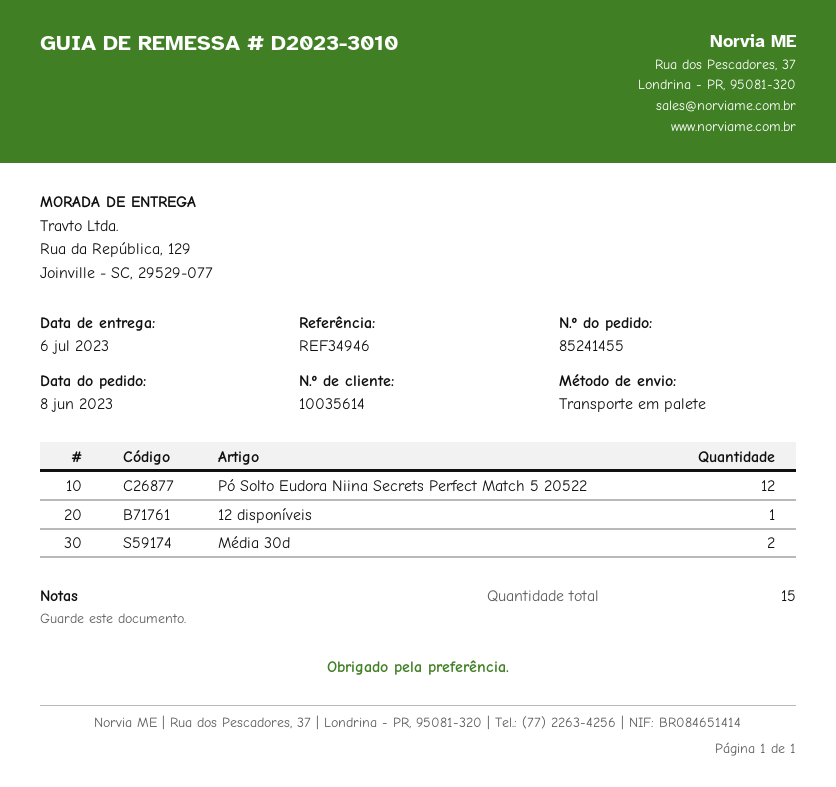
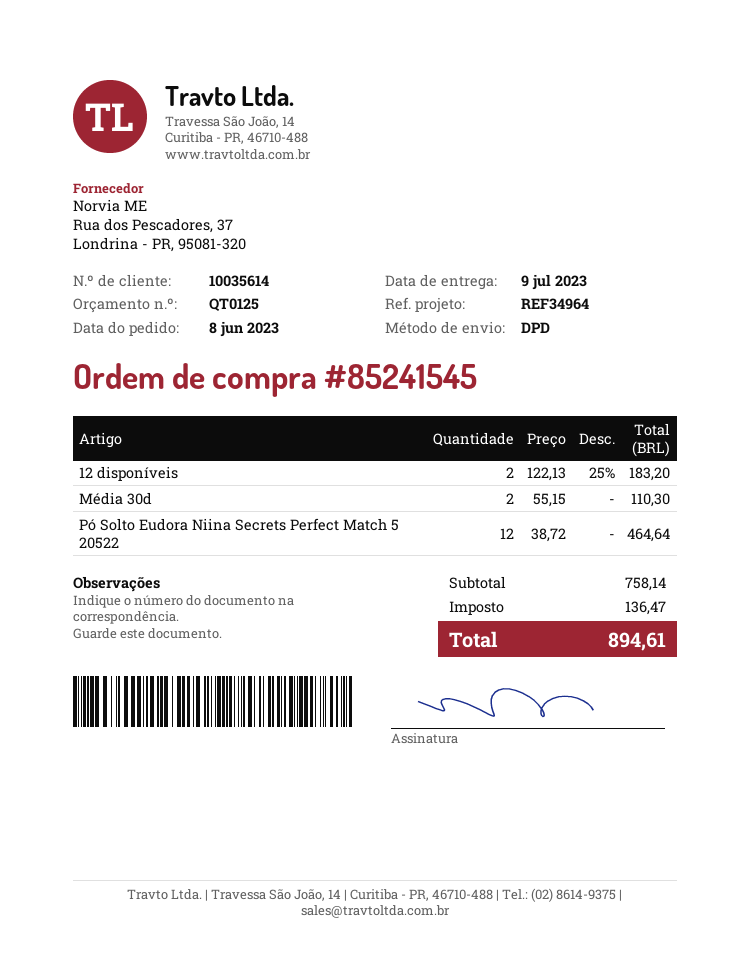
order number: 85241455 -> 85241545
delivery date: 2023-07-06 -> 2023-07-09
reference: REF34946 -> REF34964
shipping method: pallet freight -> DPD
12 disponíveis: 1 -> 2

